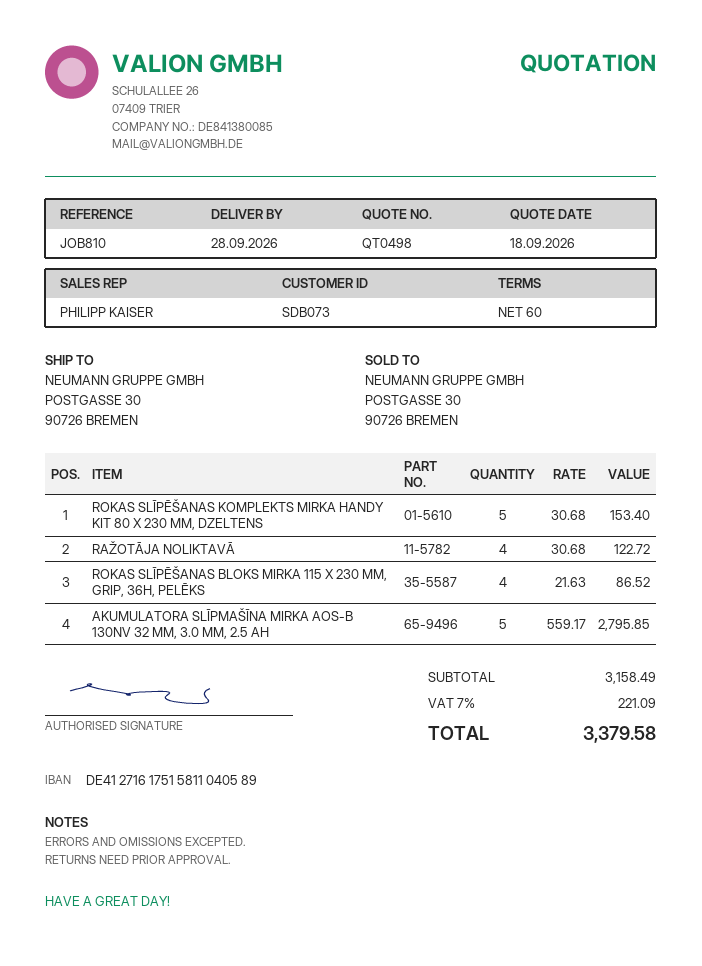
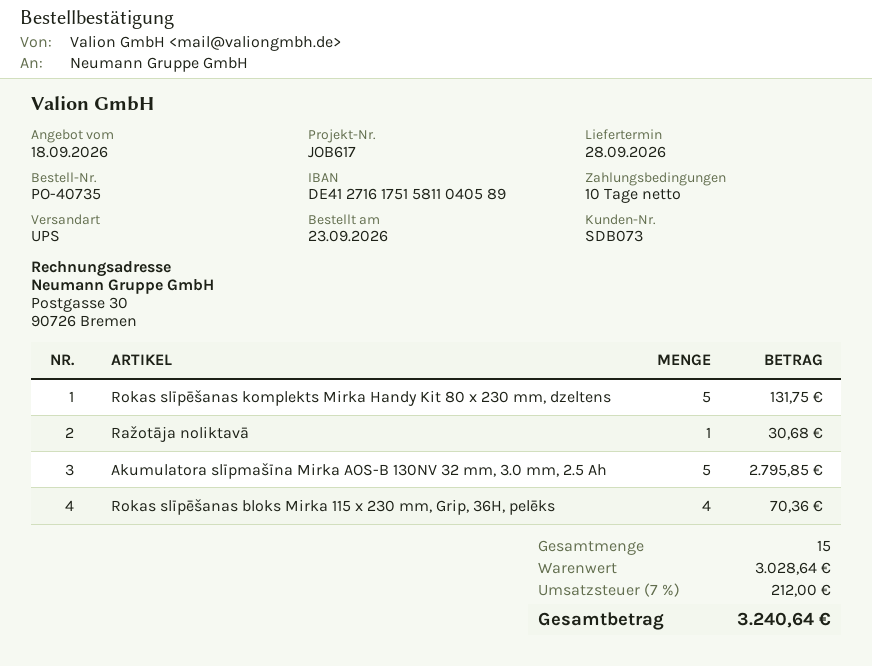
payment terms: 60 days -> 10 days
reference: JOB810 -> JOB617
ROKAS SLĪPĒŠANAS KOMPLEKTS MIRKA HANDY KIT 80 X 230 MM, DZELTENS: 5 for 153.40 -> 5 for 131.75
RAŽOTĀJA NOLIKTAVĀ: 4 for 122.72 -> 1 for 30.68
ROKAS SLĪPĒŠANAS BLOKS MIRKA 115 X 230 MM, GRIP, 36H, PELĒKS: 4 for 86.52 -> 4 for 70.36
subtotal: 3158.49 -> 3028.64
tax: 7% = 221.09 -> 7% = 212.00
total: 3379.58 -> 3240.64

